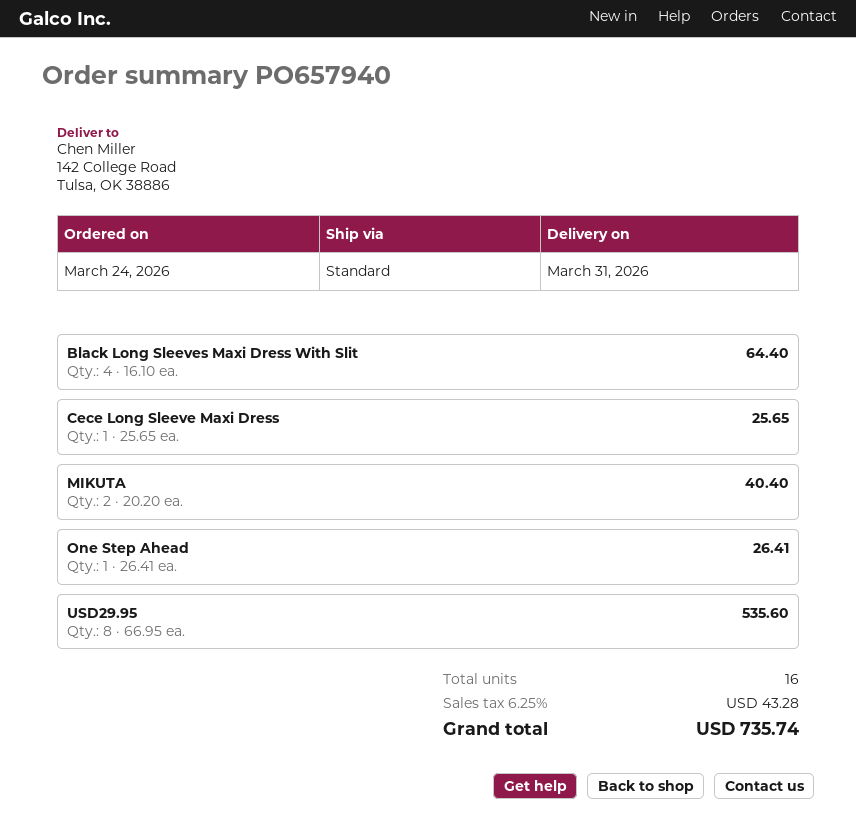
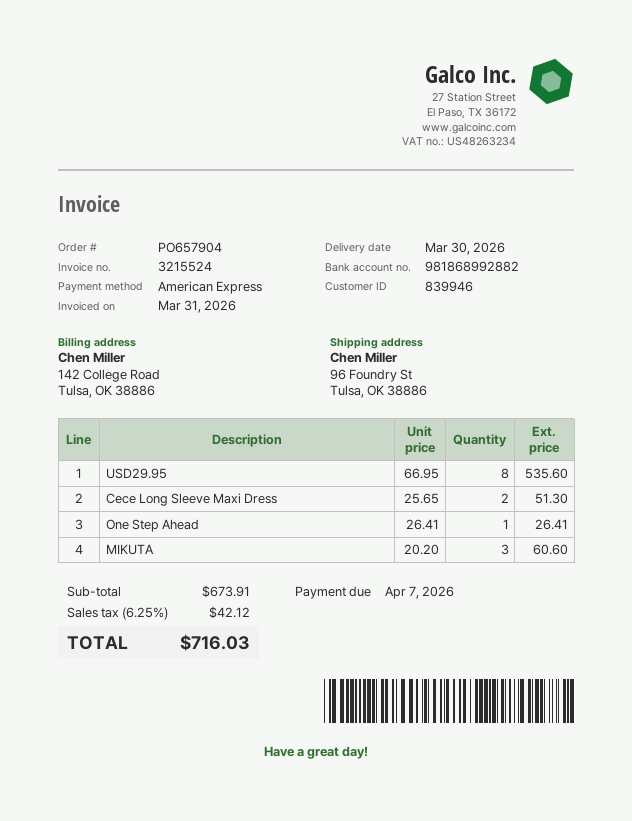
order number: PO657940 -> PO657904
delivery date: 2026-03-31 -> 2026-03-30
ship to: 142 College Road, Tulsa, OK 38886 -> 96 Foundry St, Tulsa, OK 38886
Black Long Sleeves Maxi Dress With Slit: 4 x 16.10 = 64.40 -> none
Cece Long Sleeve Maxi Dress: 1 x 25.65 = 25.65 -> 2 x 25.65 = 51.30
MIKUTA: 2 x 20.20 = 40.40 -> 3 x 20.20 = 60.60
tax: 6.25% = 43.28 -> 6.25% = 42.12
total: 735.74 -> 716.03

